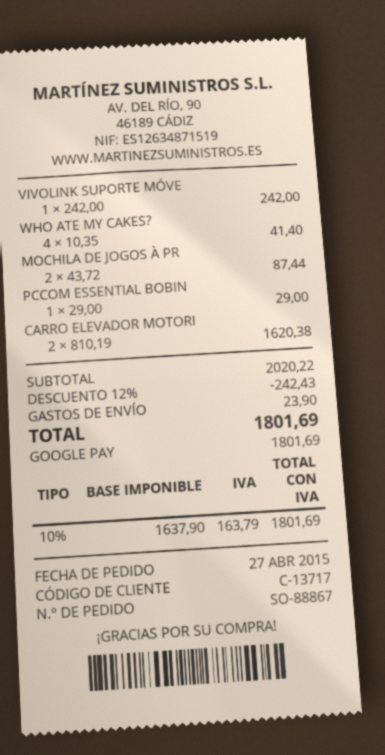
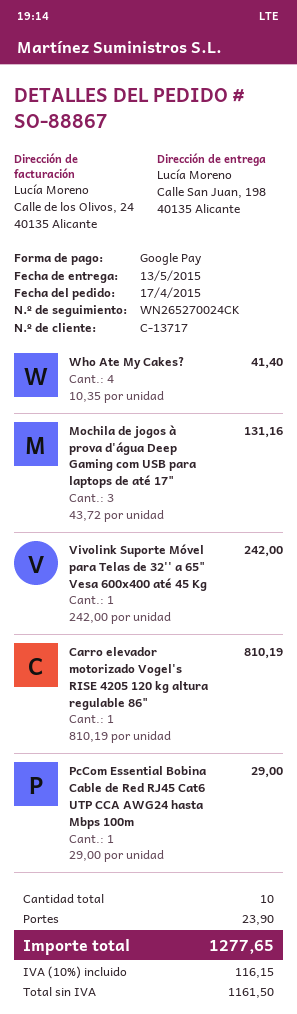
order date: 2015-04-27 -> 2015-04-17
MOCHILA DE JOGOS À PR: 2 x 43.72 = 87.44 -> 3 x 43.72 = 131.16
CARRO ELEVADOR MOTORI: 2 x 810.19 = 1620.38 -> 1 x 810.19 = 810.19
discount: 12% = 242.43 -> none
net: 1637.90 -> 1161.50
tax: 10% = 163.79 -> 10% = 116.15
total: 1801.69 -> 1277.65

